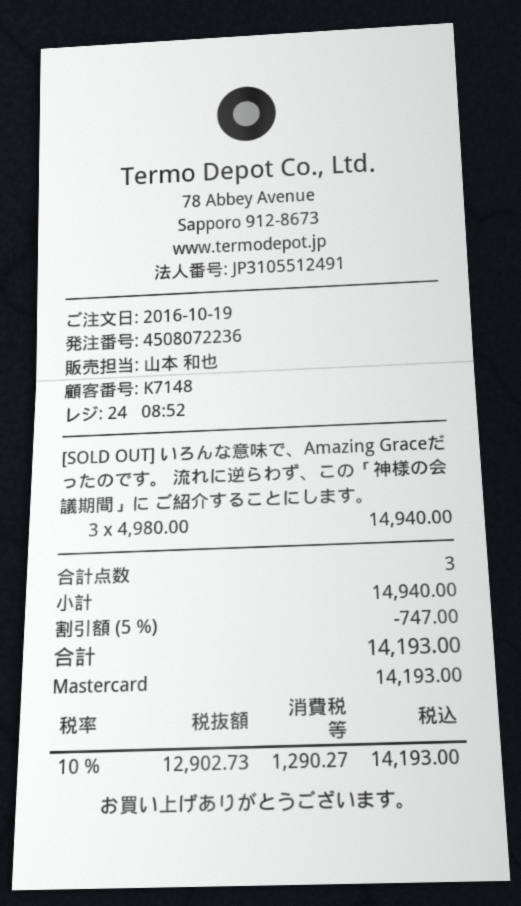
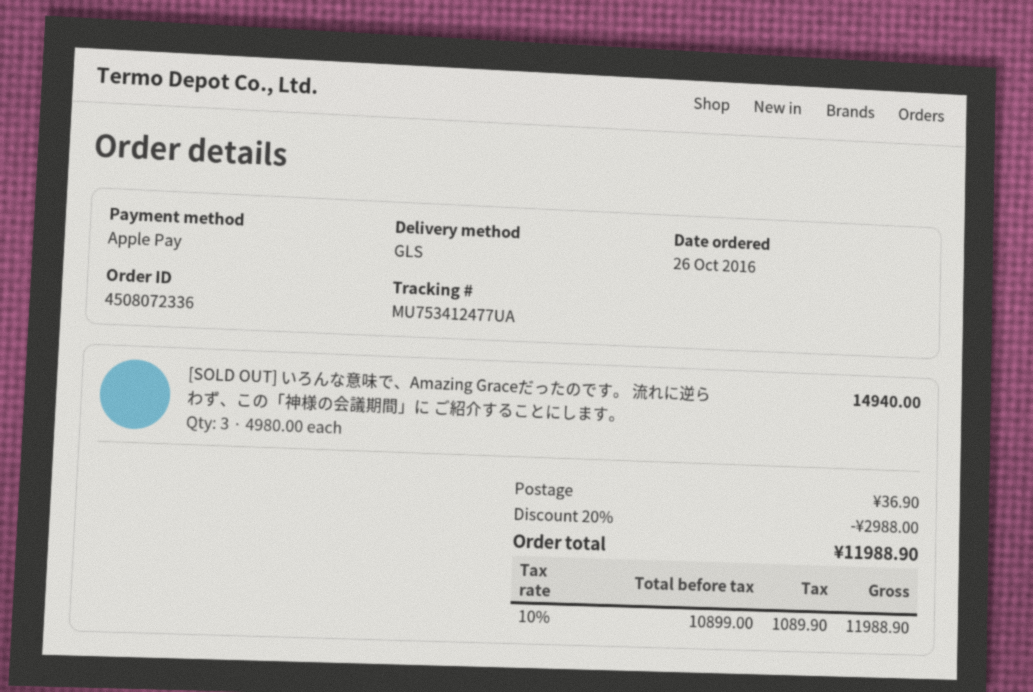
order number: 4508072236 -> 4508072336
order date: 2016-10-19 -> 2016-10-26
payment method: Mastercard -> Apple Pay
discount: 5% = 747.00 -> 20% = 2988.00
shipping: none -> 36.90
net: 12902.73 -> 10899.00
tax: 10% = 1290.27 -> 10% = 1089.90
total: 14193.00 -> 11988.90

